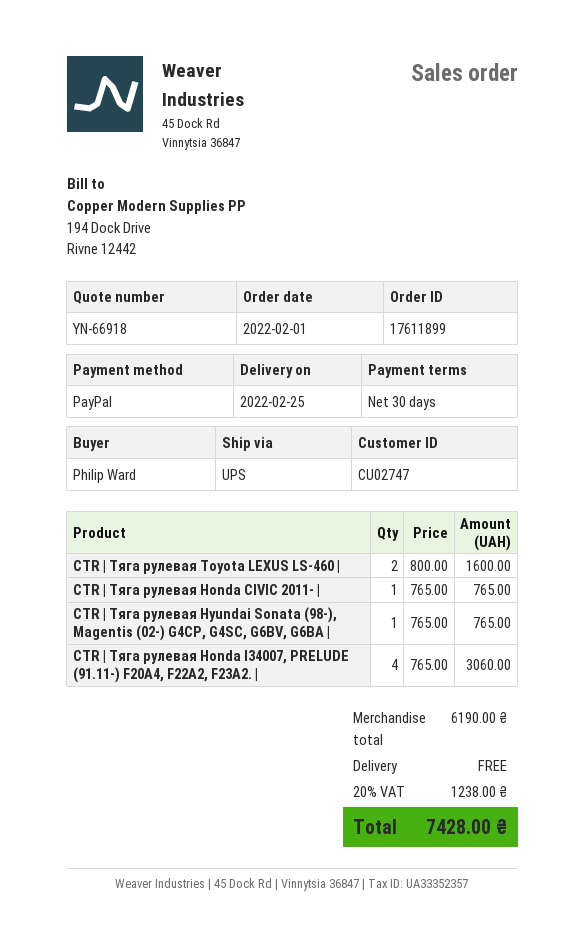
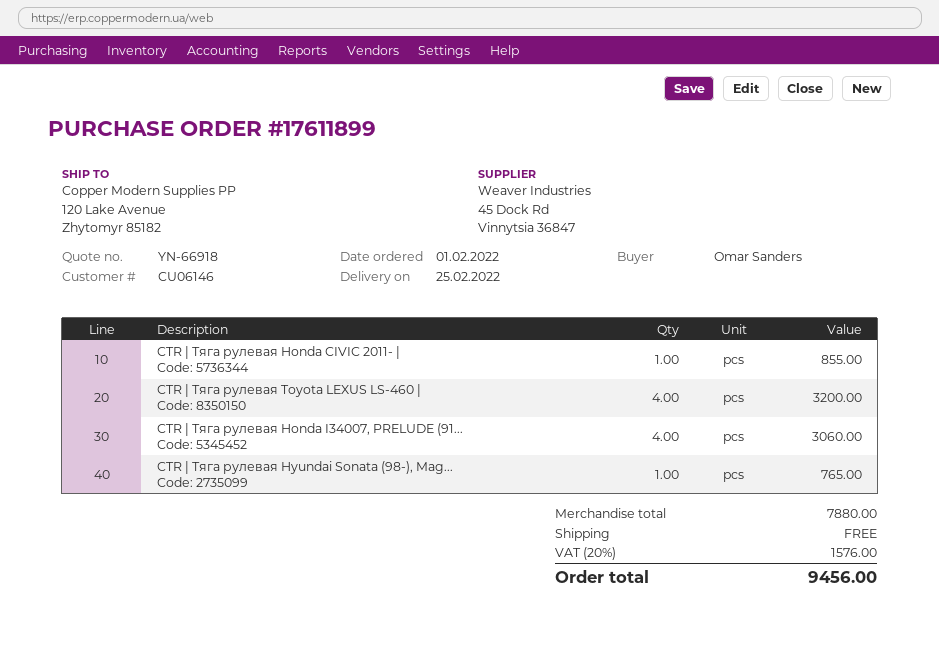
customer number: CU02747 -> CU06146
ordered by: Philip Ward -> Omar Sanders
CTR | Тяга рулевая Toyota LEXUS LS-460 |: 2 for 1600.00 -> 4 for 3200.00
CTR | Тяга рулевая Honda CIVIC 2011- |: 1 for 765.00 -> 1 for 855.00
subtotal: 6190.00 -> 7880.00
tax: 20% = 1238.00 -> 20% = 1576.00
total: 7428.00 -> 9456.00

